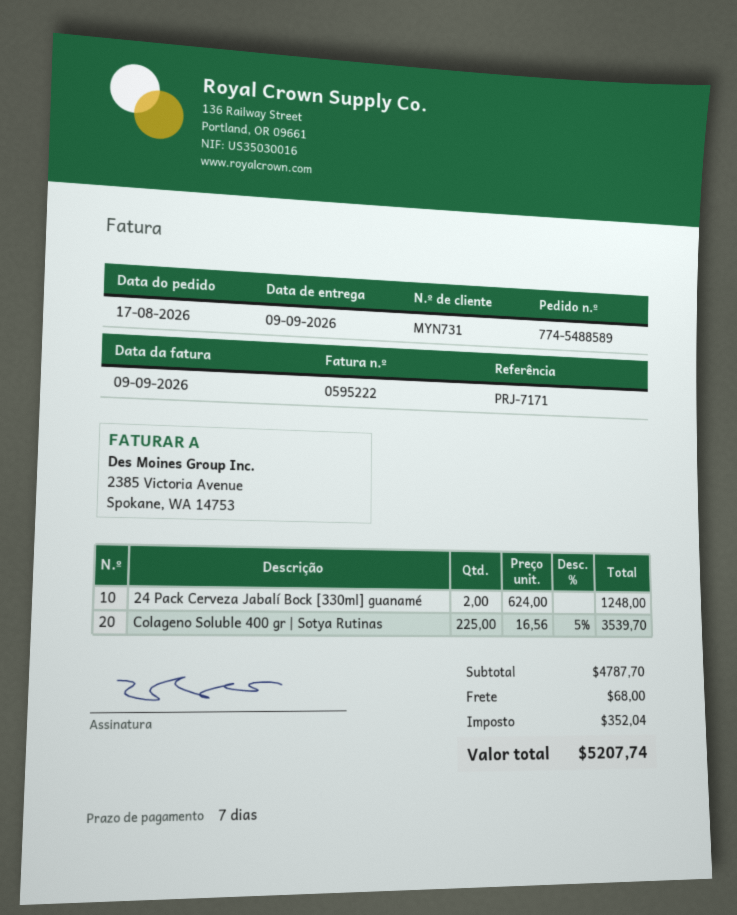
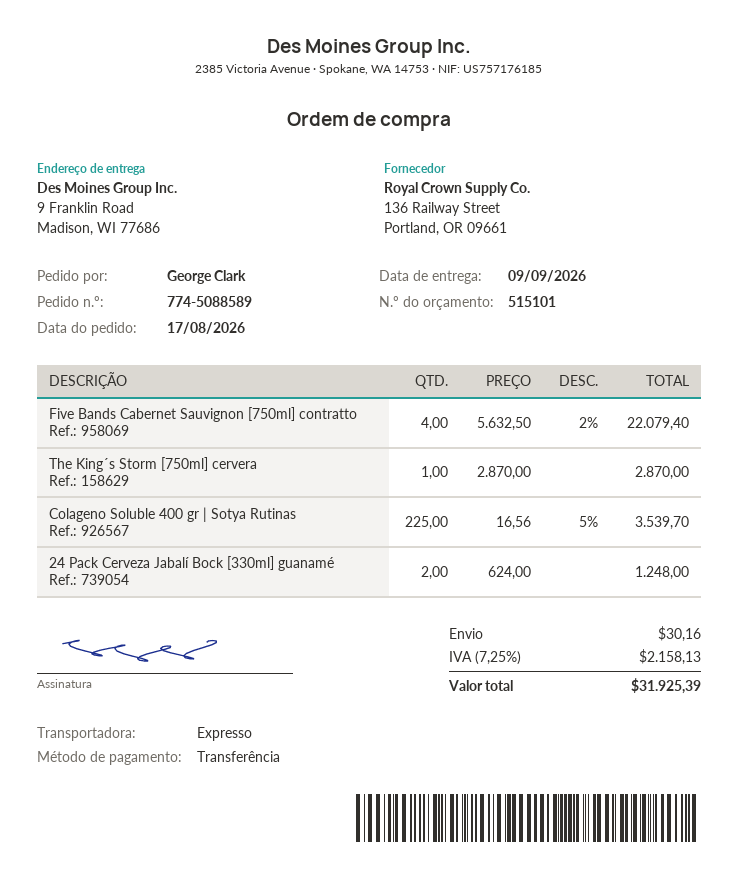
order number: 774-5488589 -> 774-5088589
Five Bands Cabernet Sauvignon [750ml] contratto: none -> 4 x 5632.50 - 2% = 22079.40
The King´s Storm [750ml] cervera: none -> 1 x 2870.00 = 2870.00
shipping: 68.00 -> 30.16
tax: 352.04 -> 2158.13
total: 5207.74 -> 31925.39

